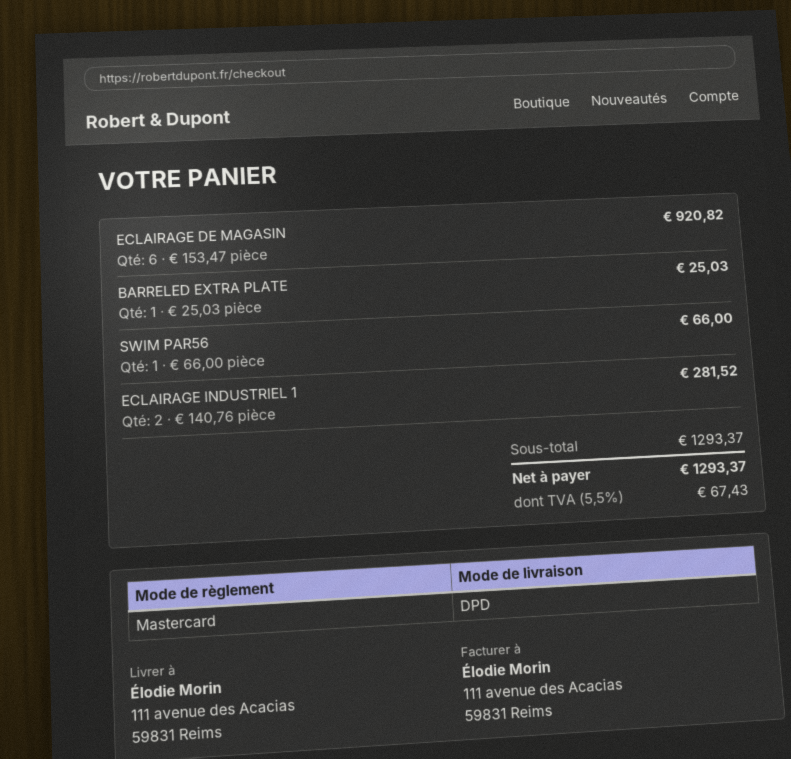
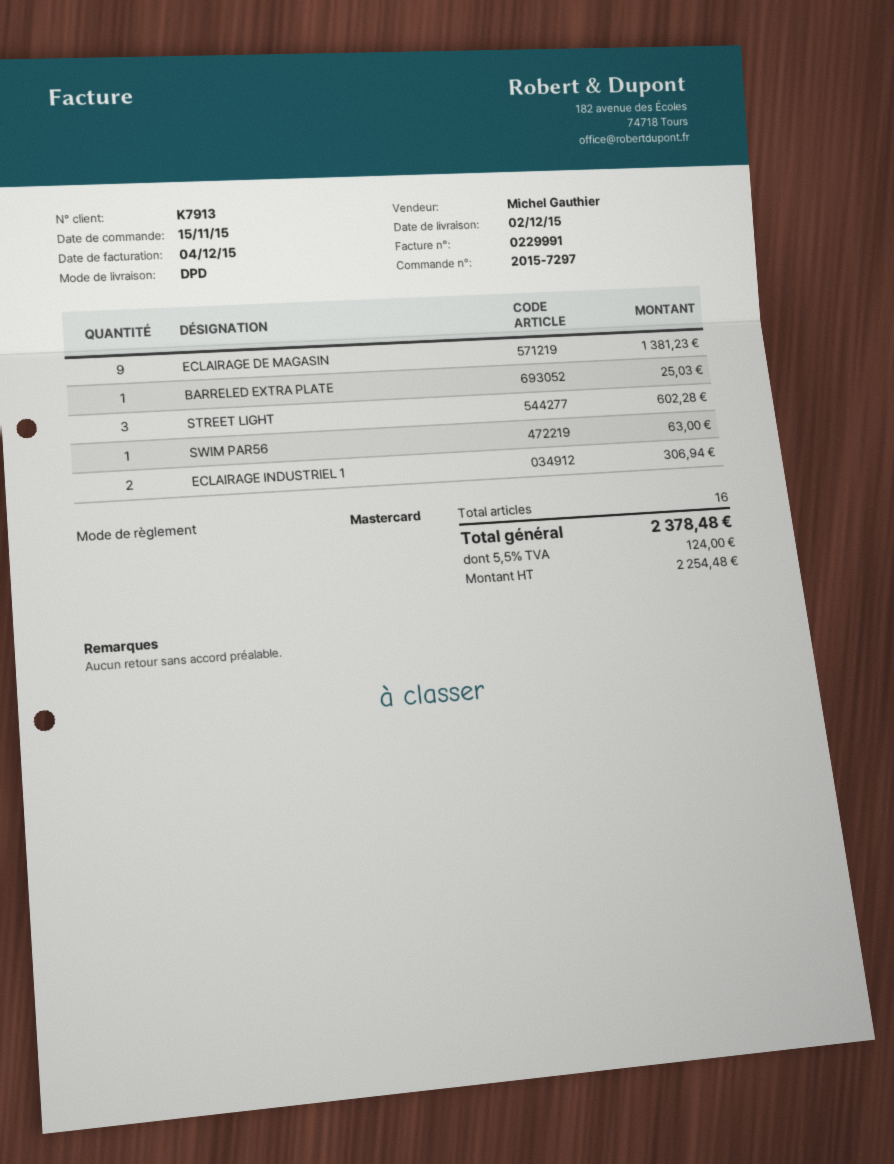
ECLAIRAGE DE MAGASIN: 6 for 920.82 -> 9 for 1381.23
SWIM PAR56: 1 for 66.00 -> 1 for 63.00
ECLAIRAGE INDUSTRIEL 1: 2 for 281.52 -> 2 for 306.94
STREET LIGHT: none -> 3 for 602.28
tax: 5.5% = 67.43 -> 5.5% = 124.00
total: 1293.37 -> 2378.48

